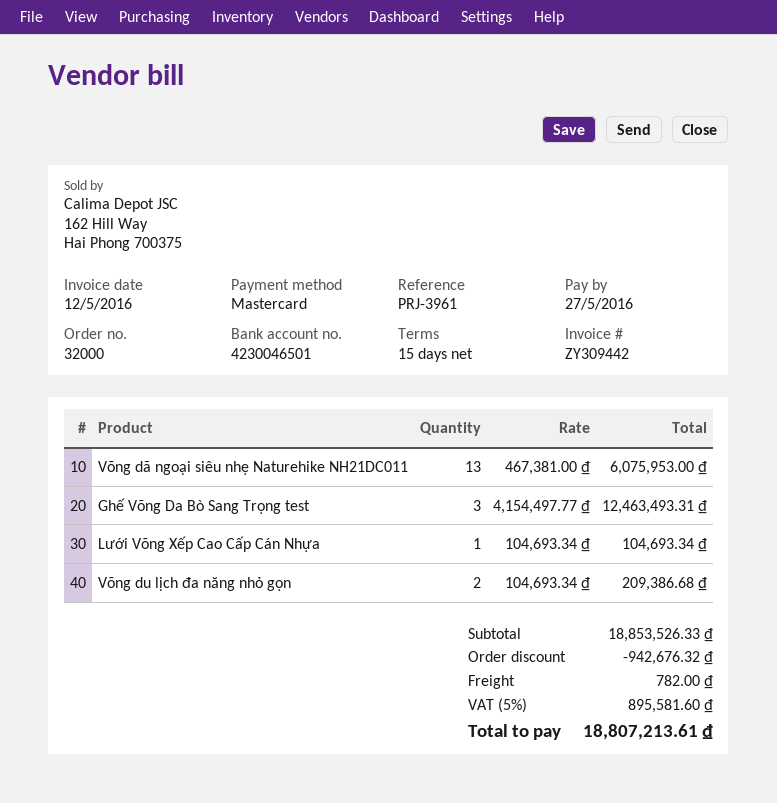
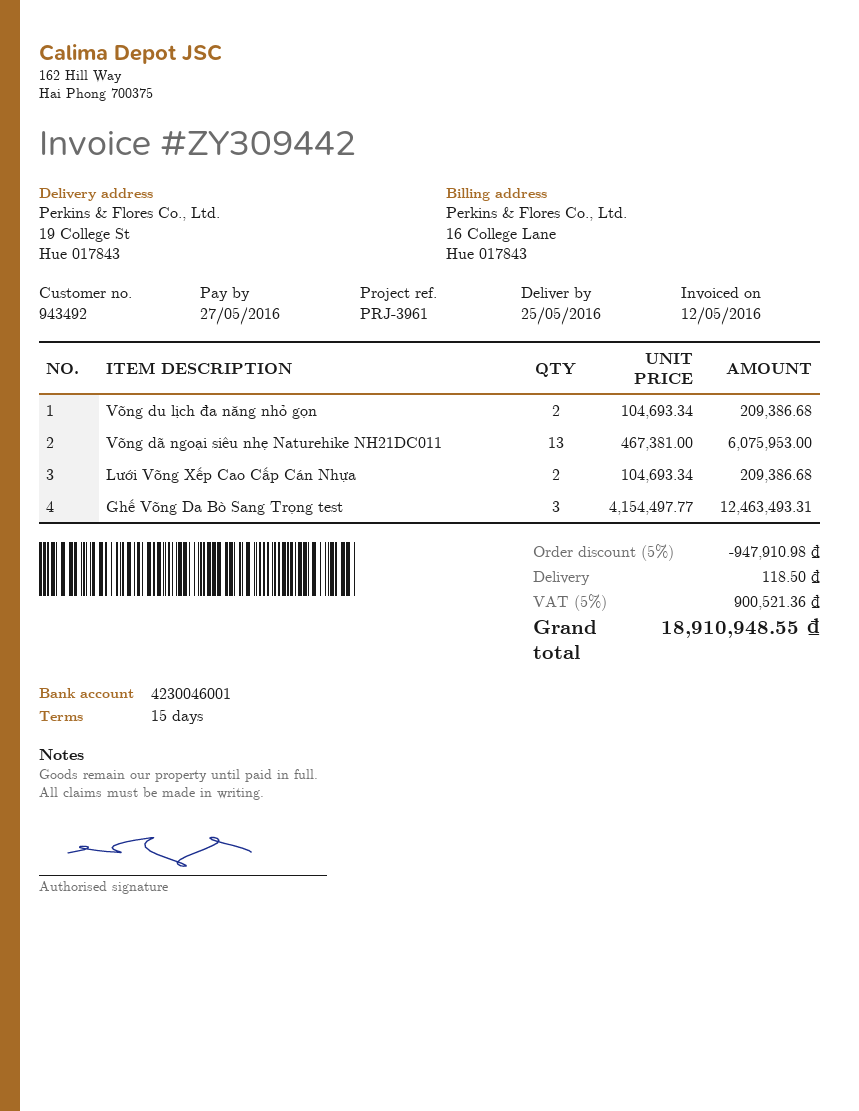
bank account: 4230046501 -> 4230046001
Lưới Võng Xếp Cao Cấp Cán Nhựa: 1 x 104693.34 = 104693.34 -> 2 x 104693.34 = 209386.68
discount: 942676.32 -> 947910.98
shipping: 782.00 -> 118.50
tax: 5% = 895581.60 -> 5% = 900521.36
total: 18807213.61 -> 18910948.55

